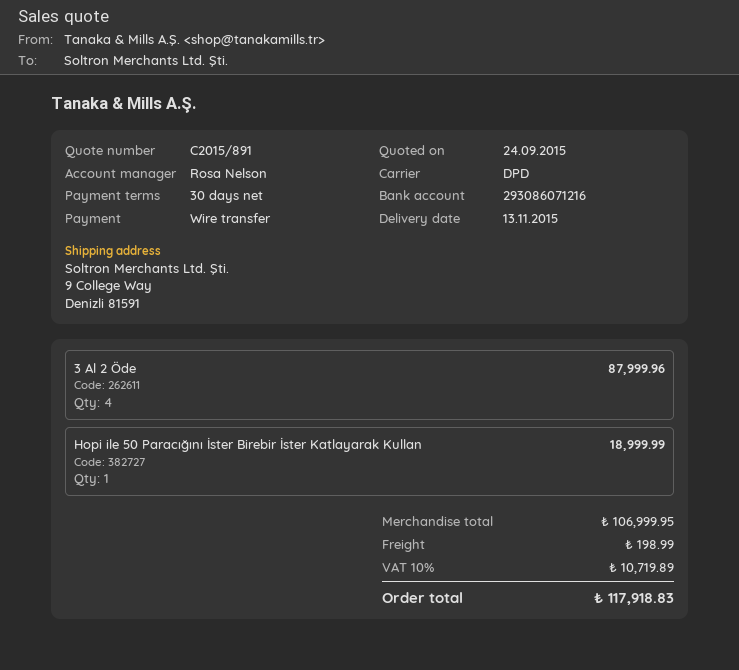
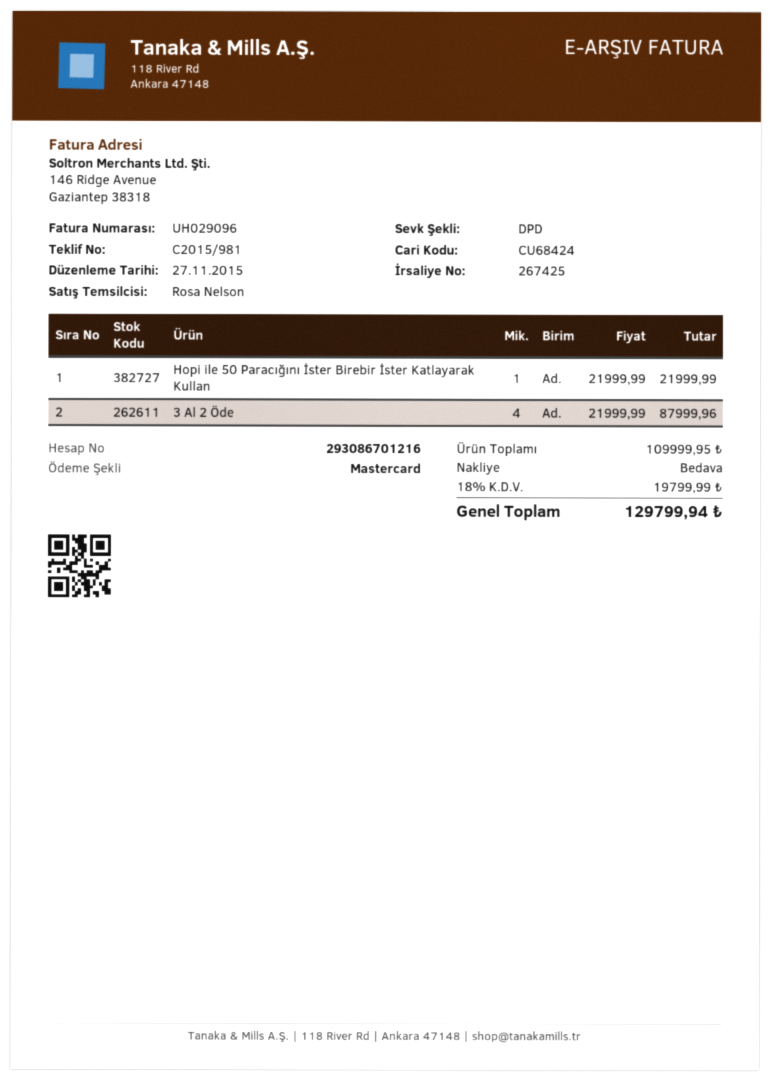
quote number: C2015/891 -> C2015/981
payment method: bank transfer -> Mastercard
bank account: 293086071216 -> 293086701216
Hopi ile 50 Paracığını İster Birebir İster Katlayarak Kullan: 1 for 18999.99 -> 1 for 21999.99
subtotal: 106999.95 -> 109999.95
shipping: 198.99 -> 0.00
tax: 10% = 10719.89 -> 18% = 19799.99
total: 117918.83 -> 129799.94

